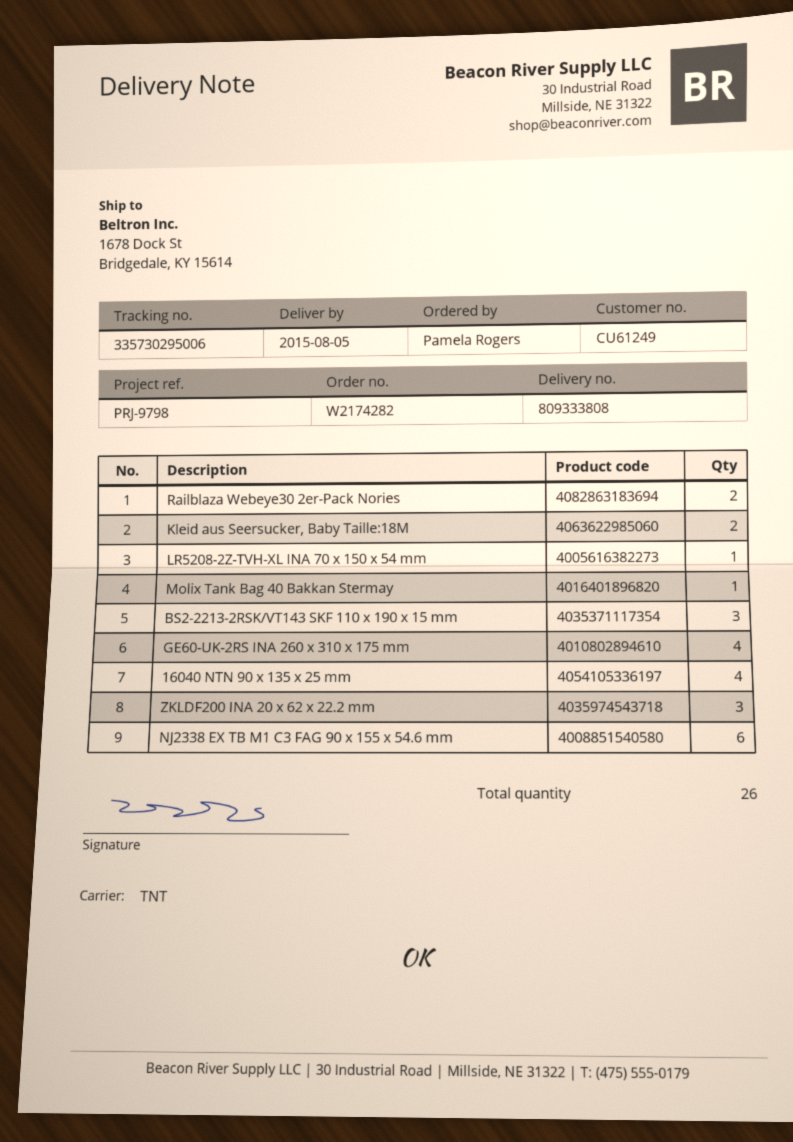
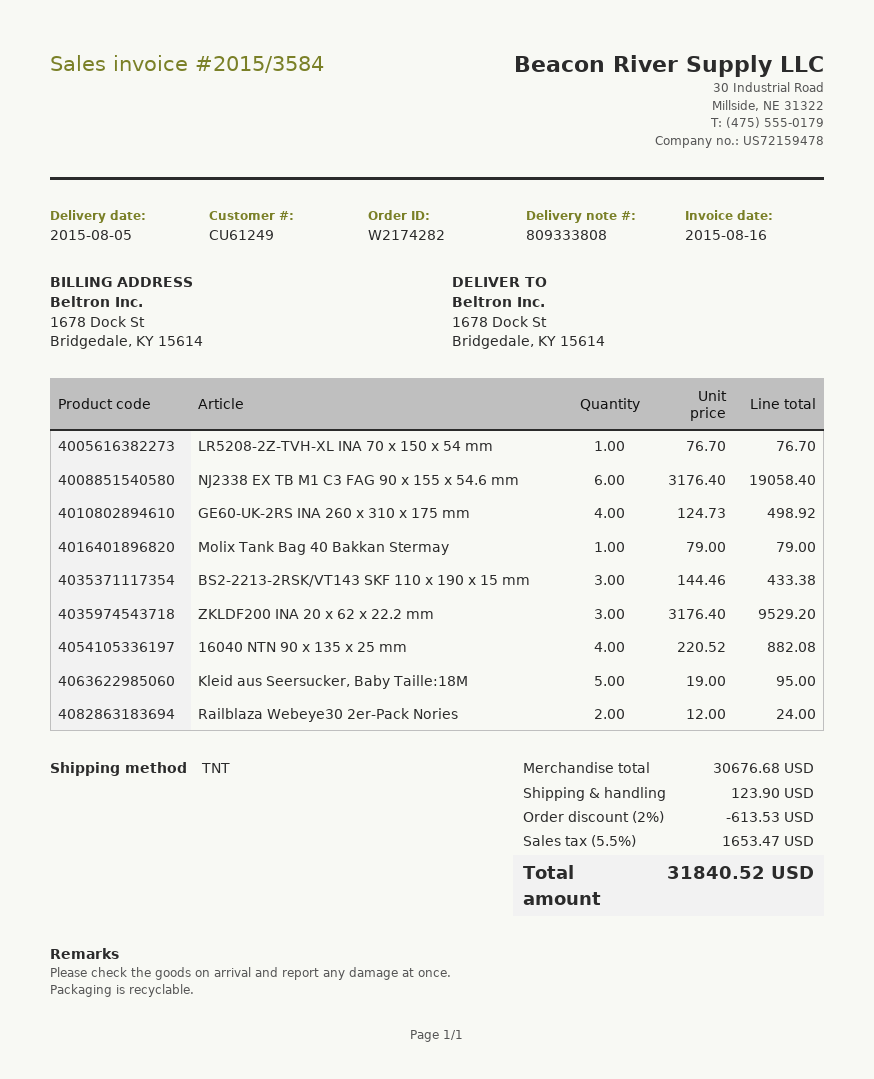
Kleid aus Seersucker, Baby Taille:18M: 2 -> 5

